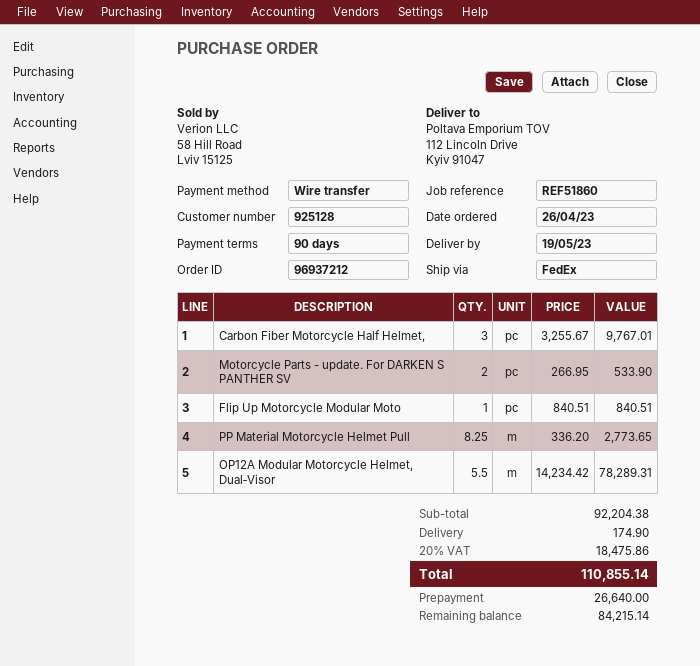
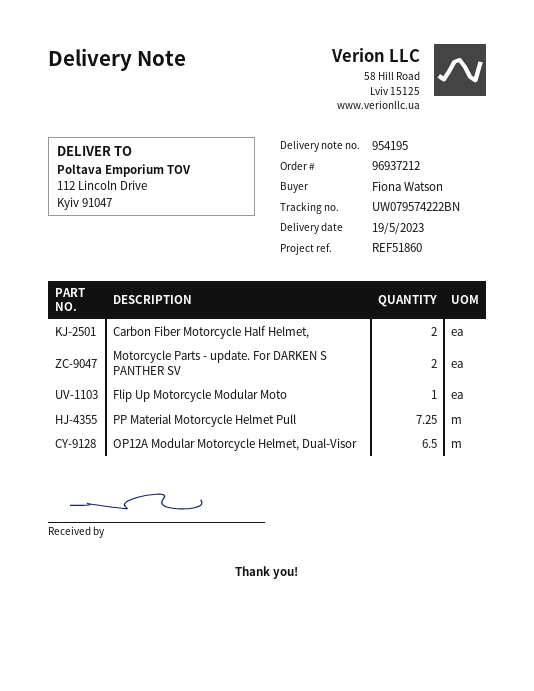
Carbon Fiber Motorcycle Half Helmet,: 3 -> 2
PP Material Motorcycle Helmet Pull: 8.25 -> 7.25
OP12A Modular Motorcycle Helmet, Dual‑Visor: 5.5 -> 6.5

